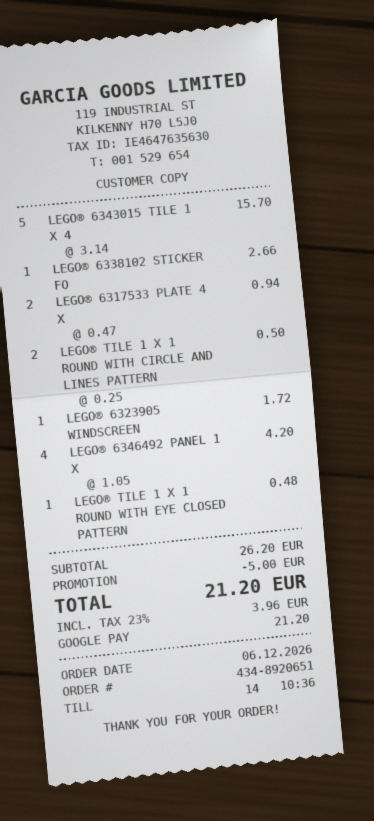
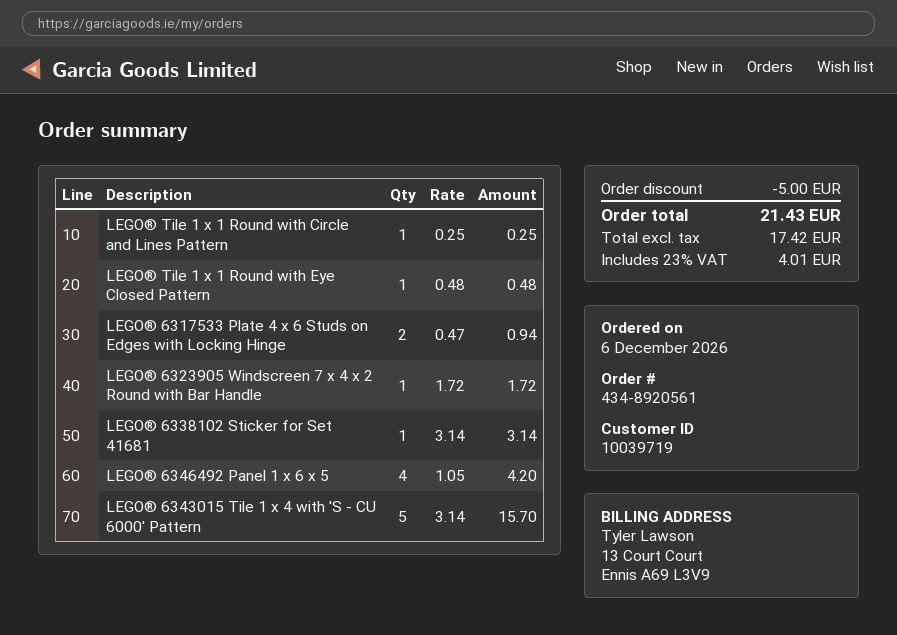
order number: 434-8920651 -> 434-8920561
LEGO® 6338102 STICKER FO: 1 x 2.66 = 2.66 -> 1 x 3.14 = 3.14
LEGO® TILE 1 X 1 ROUND WITH CIRCLE AND LINES PATTERN: 2 x 0.25 = 0.50 -> 1 x 0.25 = 0.25
tax: 23% = 3.96 -> 23% = 4.01
total: 21.20 -> 21.43

